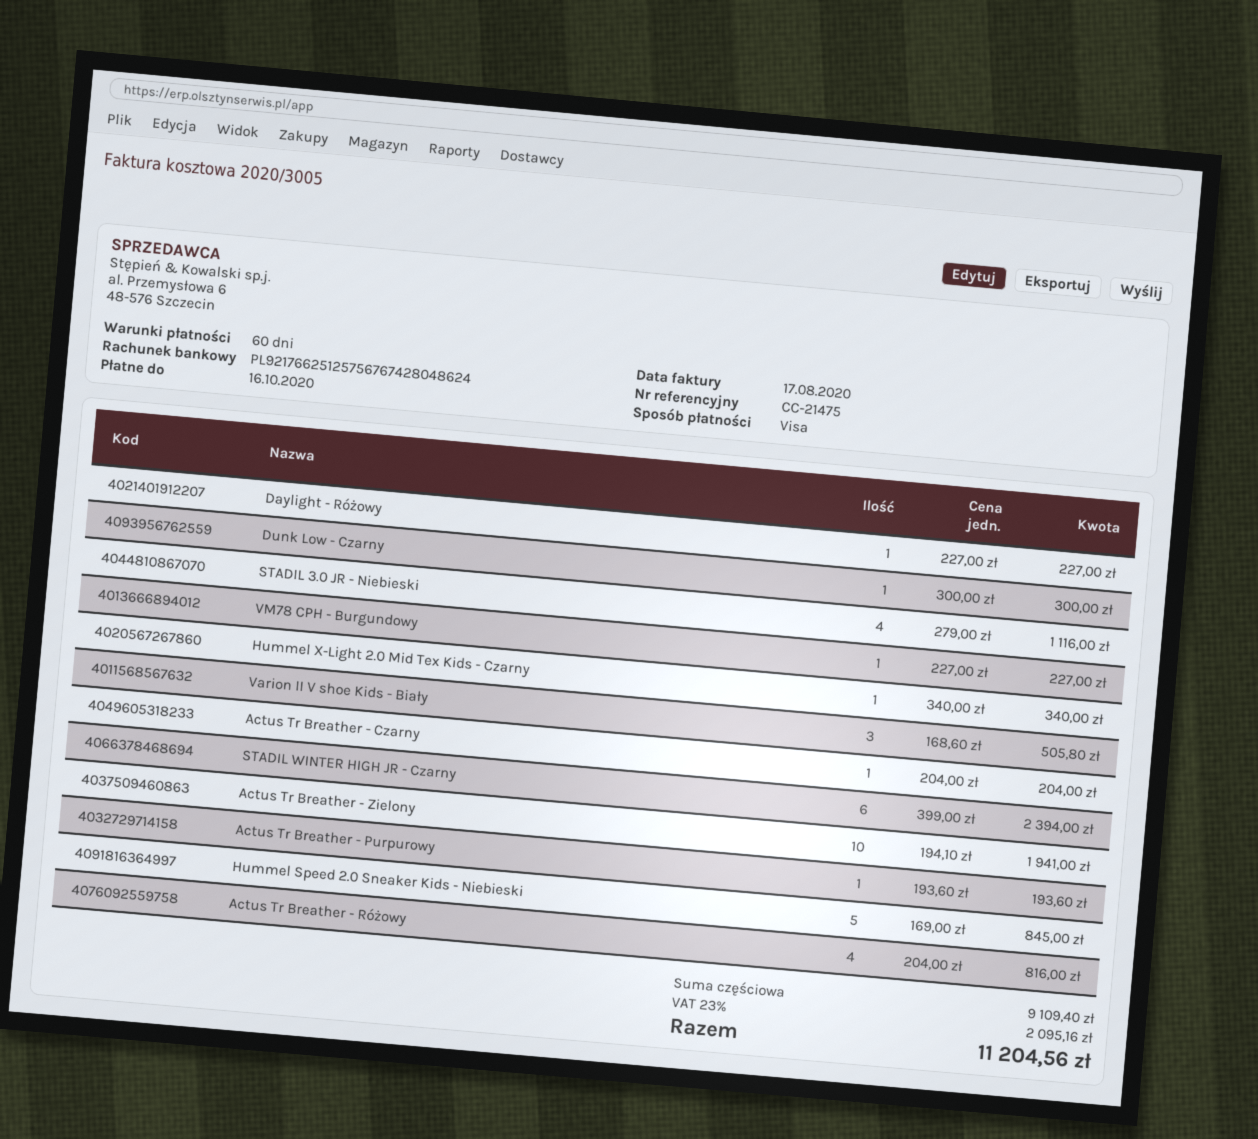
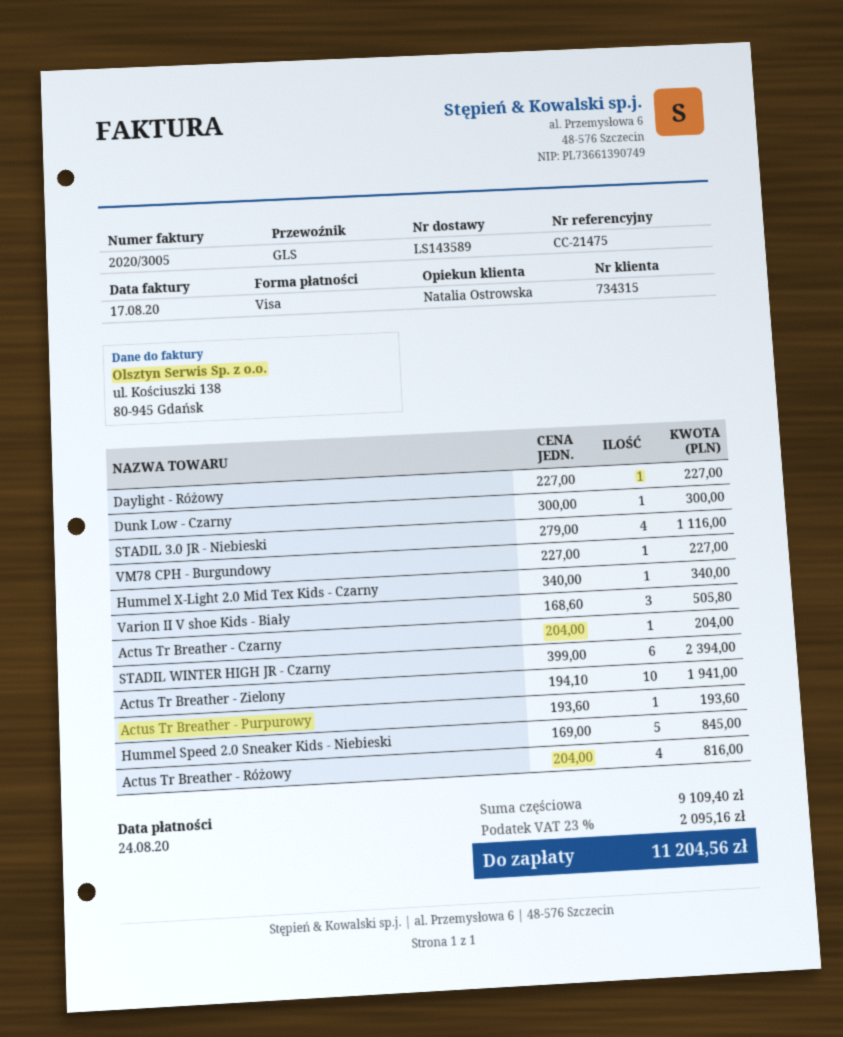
due date: 2020-10-16 -> 2020-08-24

